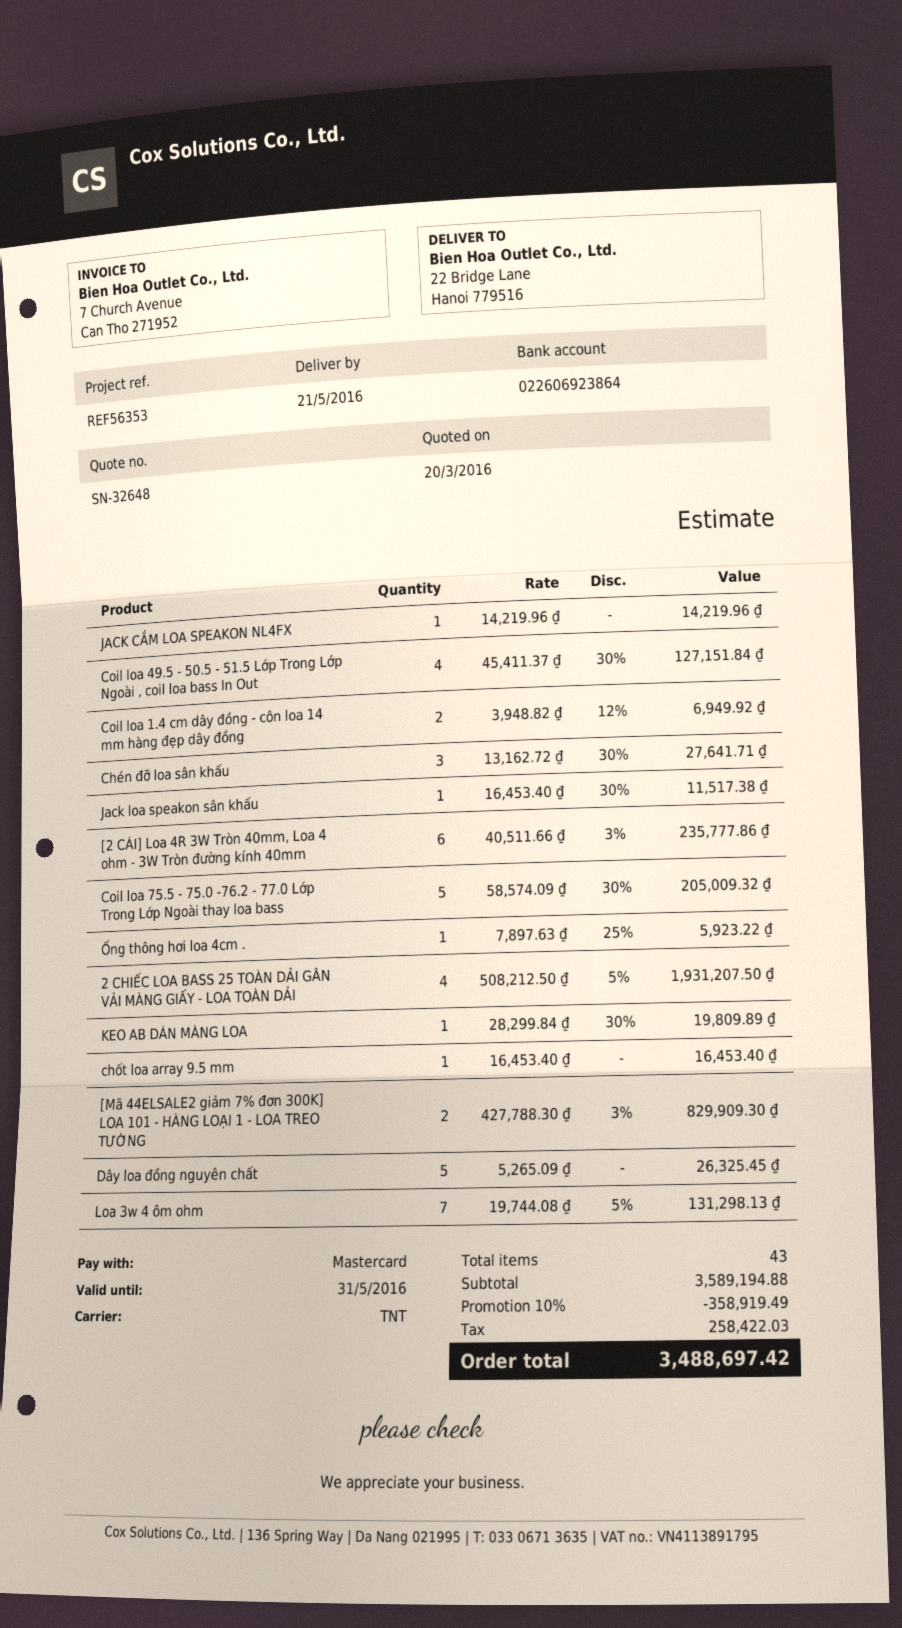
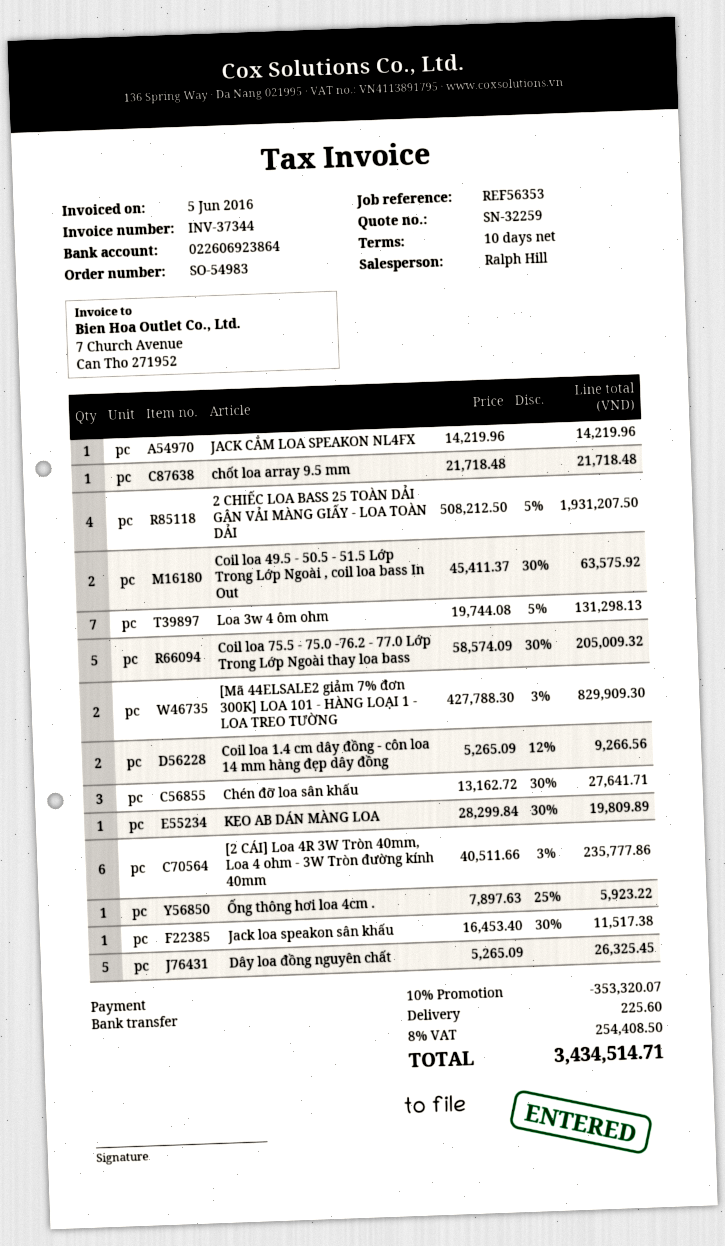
quote number: SN-32648 -> SN-32259
payment method: Mastercard -> bank transfer
Coil loa 49.5 - 50.5 - 51.5 Lớp Trong Lớp Ngoài , coil loa bass In Out: 4 x 45411.37 - 30% = 127151.84 -> 2 x 45411.37 - 30% = 63575.92
Coil loa 1.4 cm dây đồng - côn loa 14 mm hàng đẹp dây đồng: 2 x 3948.82 - 12% = 6949.92 -> 2 x 5265.09 - 12% = 9266.56
chốt loa array 9.5 mm: 1 x 16453.40 = 16453.40 -> 1 x 21718.48 = 21718.48
discount: 10% = 358919.49 -> 10% = 353320.07
shipping: none -> 225.60
tax: 258422.03 -> 254408.50
total: 3488697.42 -> 3434514.71

